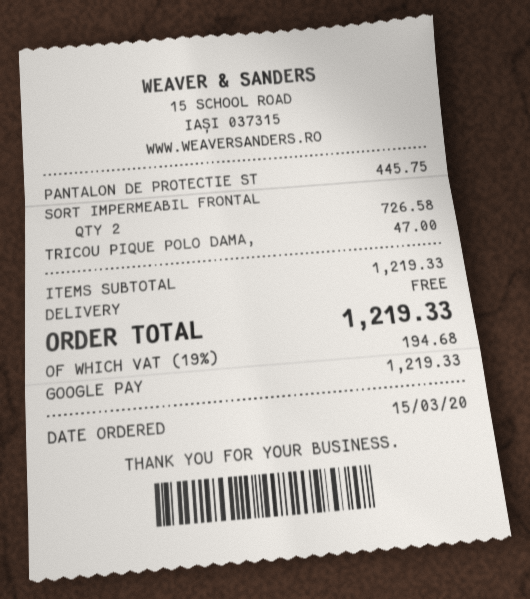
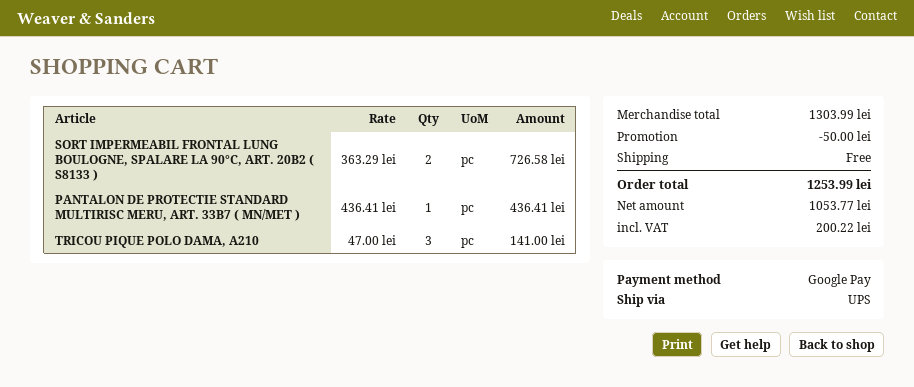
PANTALON DE PROTECTIE ST: 1 for 445.75 -> 1 for 436.41
TRICOU PIQUE POLO DAMA,: 1 for 47.00 -> 3 for 141.00
subtotal: 1219.33 -> 1303.99
discount: none -> 50.00
tax: 194.68 -> 200.22
total: 1219.33 -> 1253.99

